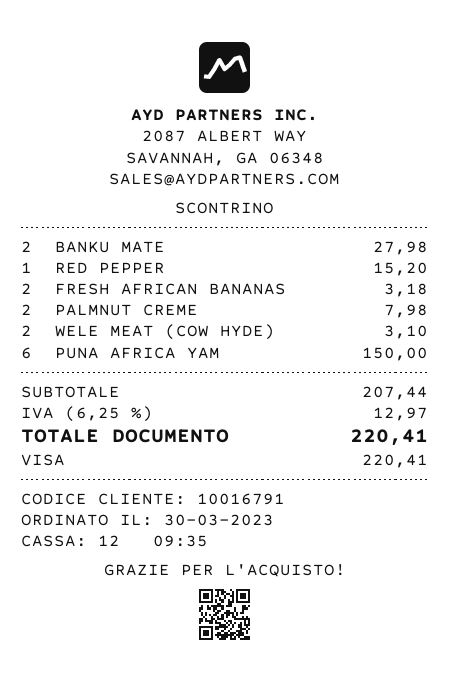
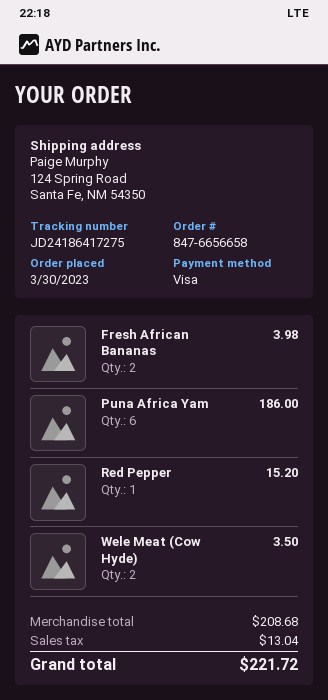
BANKU MATE: 2 for 27.98 -> none
FRESH AFRICAN BANANAS: 2 for 3.18 -> 2 for 3.98
PALMNUT CREME: 2 for 7.98 -> none
WELE MEAT (COW HYDE): 2 for 3.10 -> 2 for 3.50
PUNA AFRICA YAM: 6 for 150.00 -> 6 for 186.00
subtotal: 207.44 -> 208.68
tax: 12.97 -> 13.04
total: 220.41 -> 221.72

